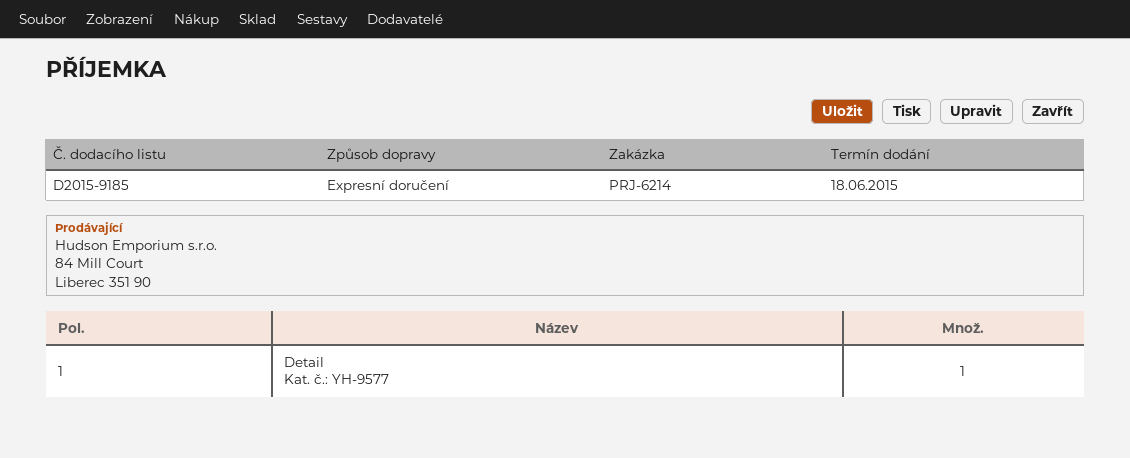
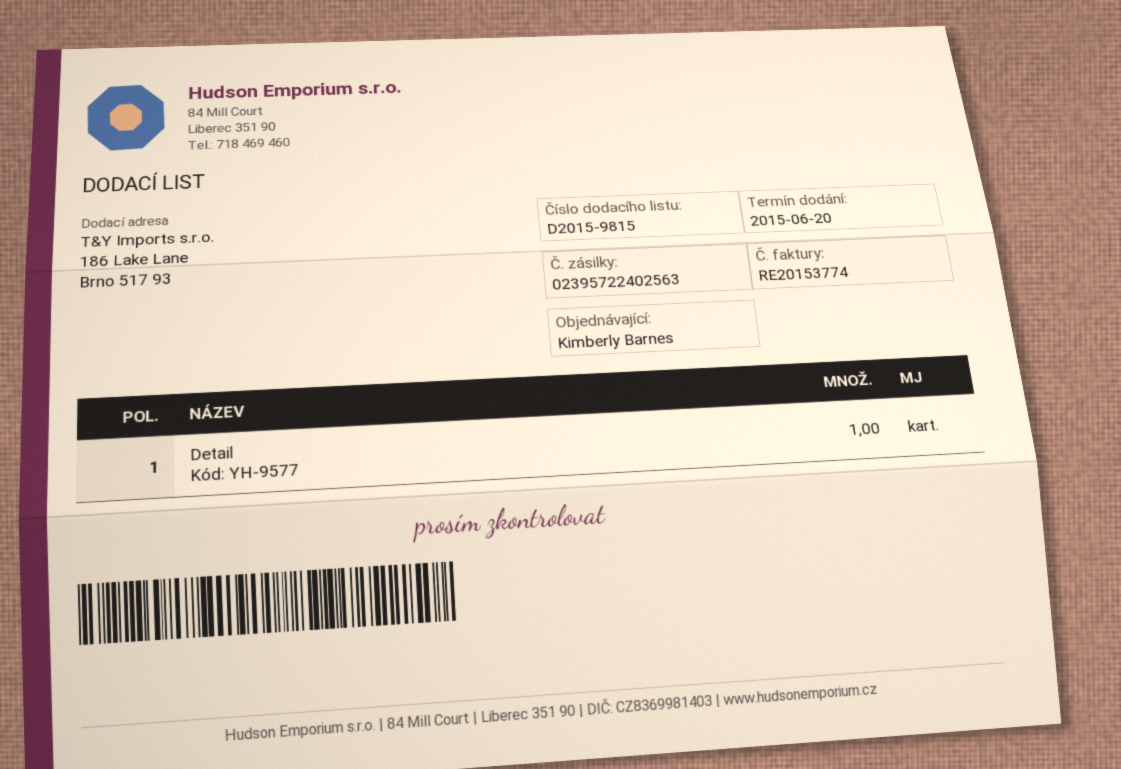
delivery note number: D2015-9185 -> D2015-9815
delivery date: 2015-06-18 -> 2015-06-20

